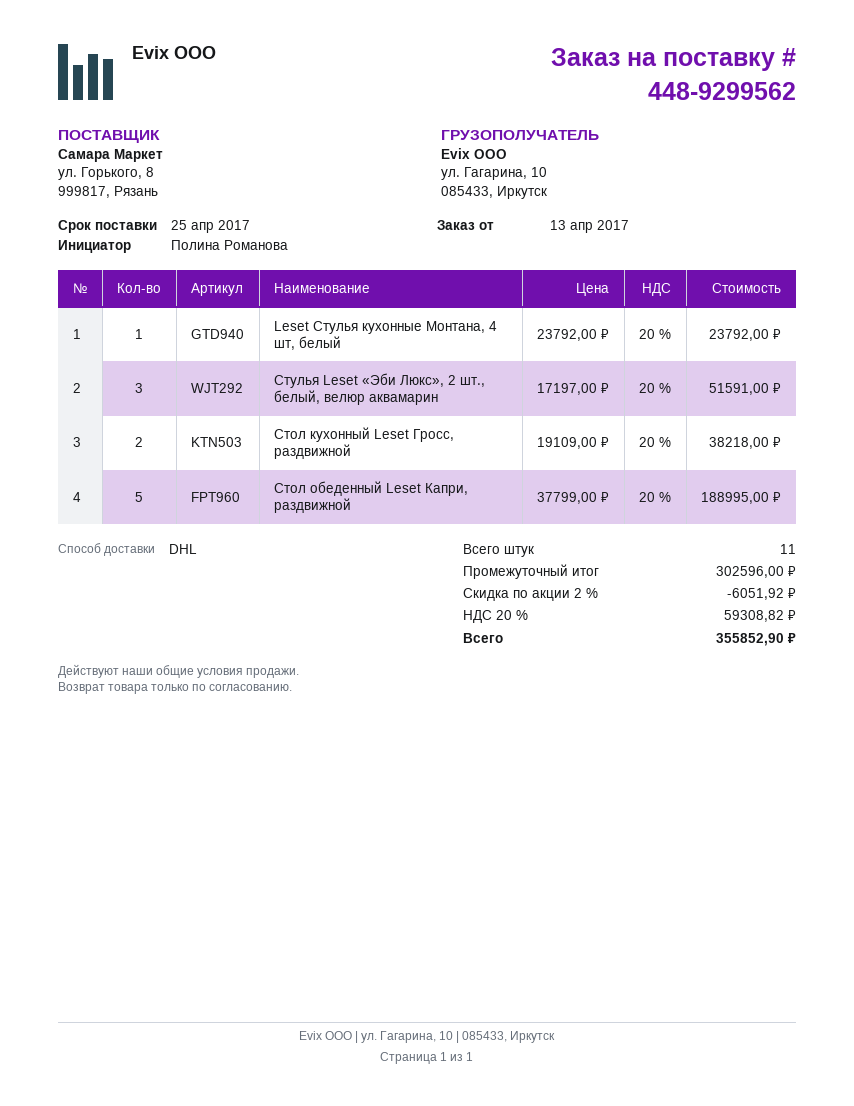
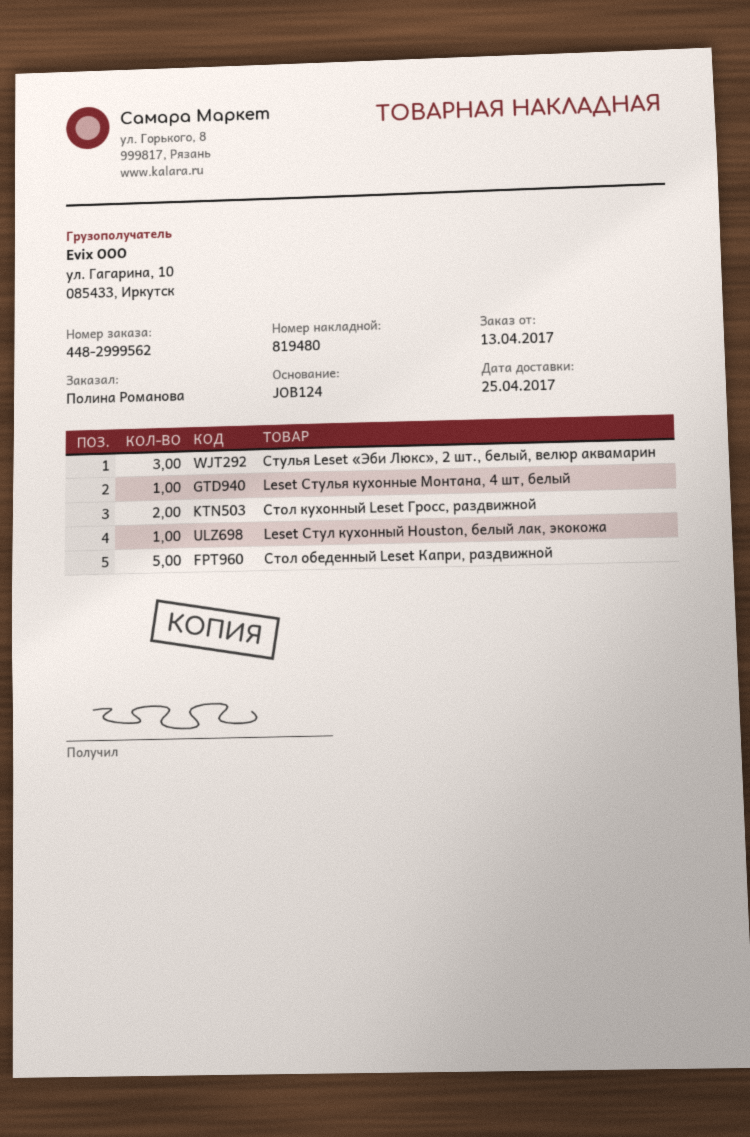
order number: 448-9299562 -> 448-2999562
Leset Стул кухонный Houston, белый лак, экокожа: none -> 1

